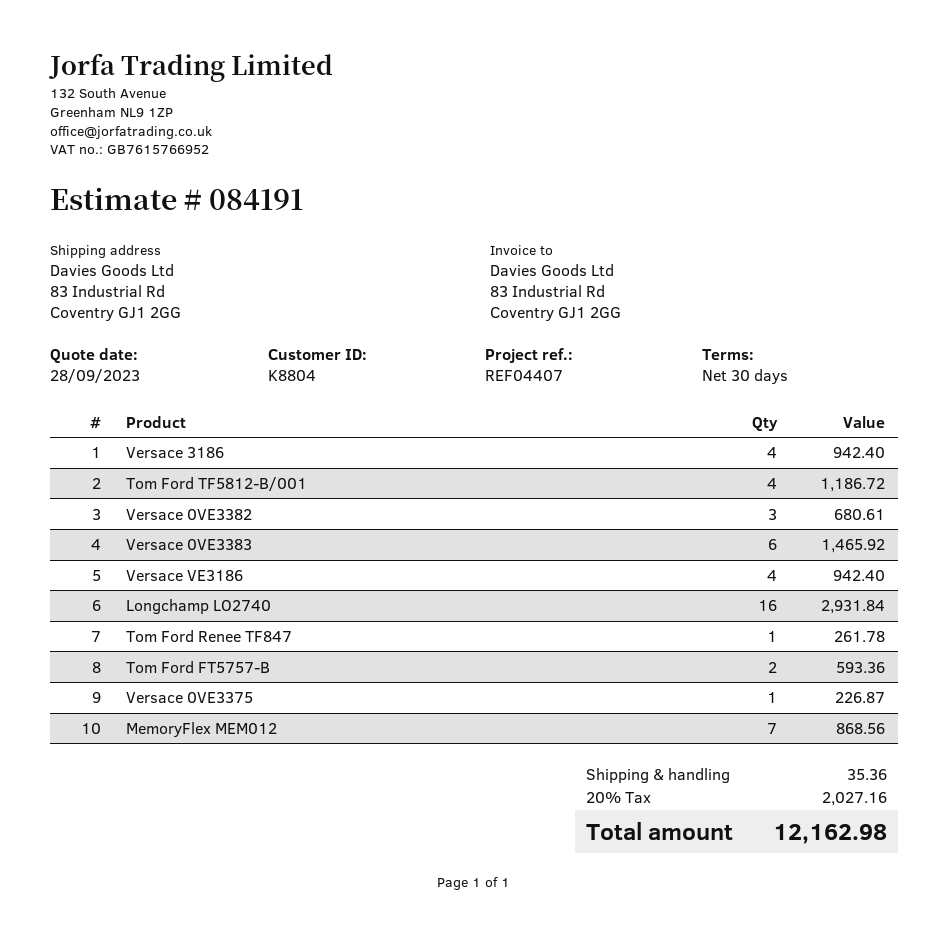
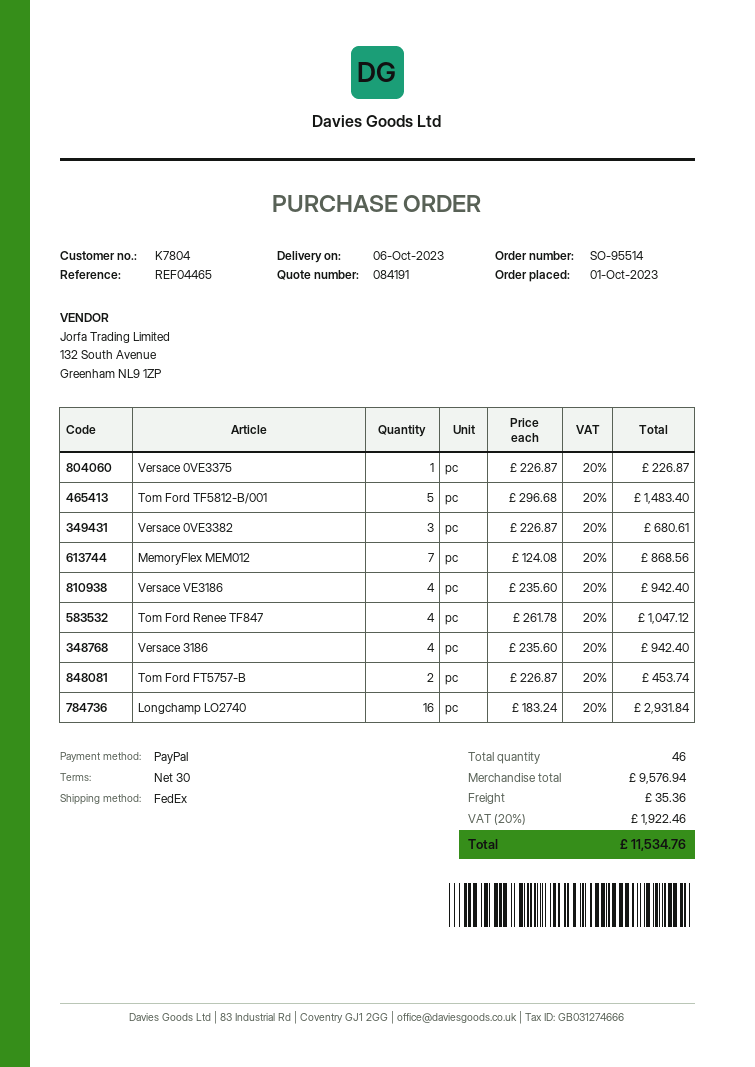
customer number: K8804 -> K7804
reference: REF04407 -> REF04465
Tom Ford TF5812-B/001: 4 for 1186.72 -> 5 for 1483.40
Versace 0VE3383: 6 for 1465.92 -> none
Tom Ford Renee TF847: 1 for 261.78 -> 4 for 1047.12
Tom Ford FT5757-B: 2 for 593.36 -> 2 for 453.74
tax: 20% = 2027.16 -> 20% = 1922.46
total: 12162.98 -> 11534.76

